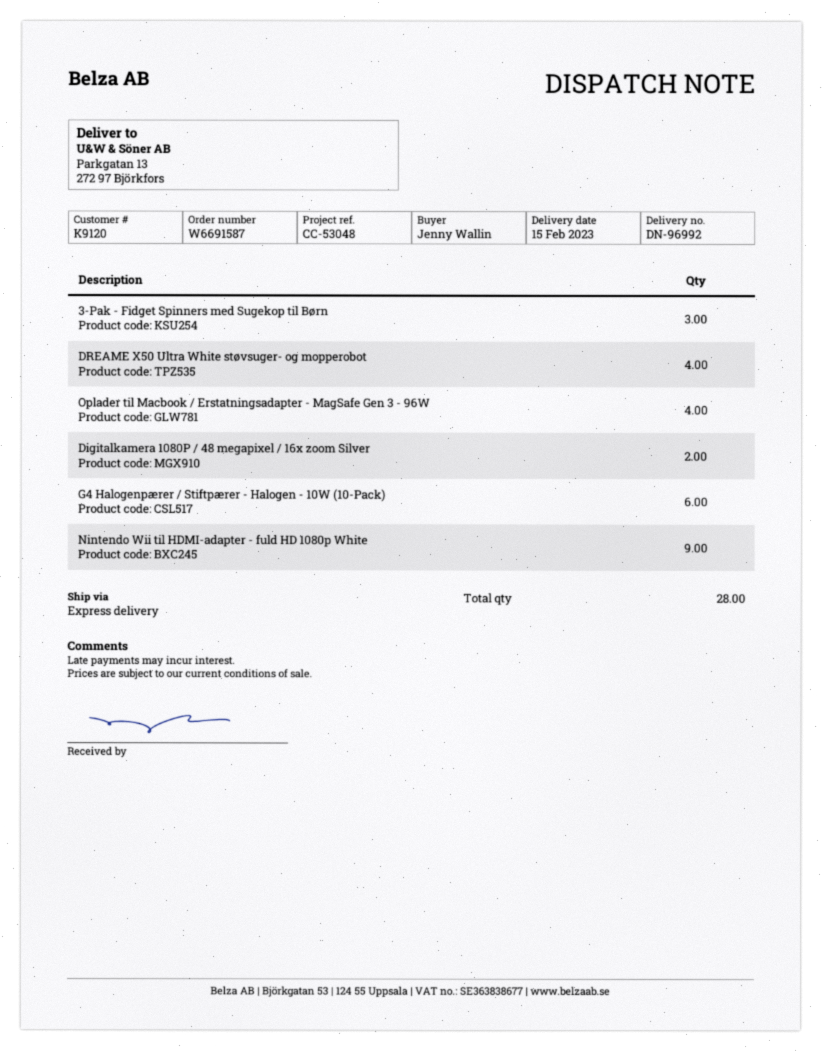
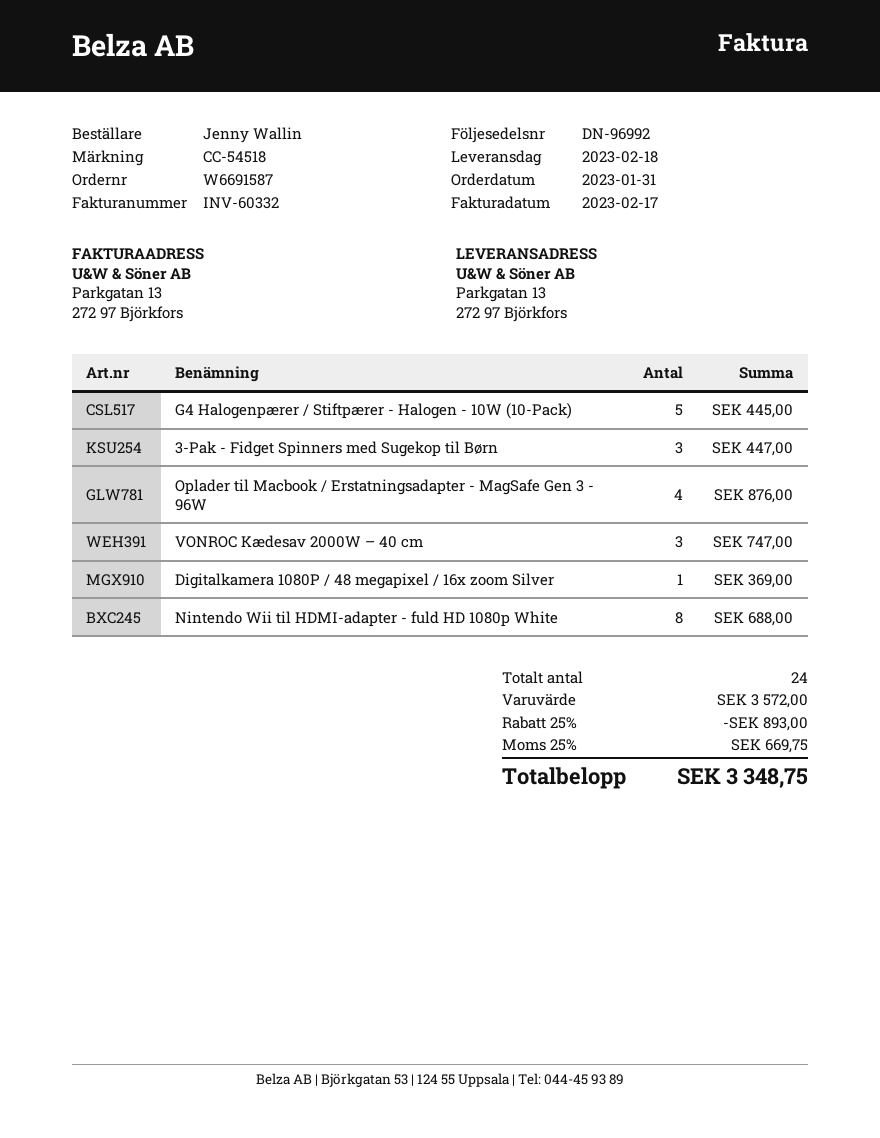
delivery date: 2023-02-15 -> 2023-02-18
reference: CC-53048 -> CC-54518
DREAME X50 Ultra White støvsuger- og mopperobot: 4 -> none
Digitalkamera 1080P / 48 megapixel / 16x zoom Silver: 2 -> 1
G4 Halogenpærer / Stiftpærer - Halogen - 10W (10-Pack): 6 -> 5
Nintendo Wii til HDMI-adapter - fuld HD 1080p White: 9 -> 8
VONROC Kædesav 2000W – 40 cm: none -> 3
total quantity: 28 -> 24

